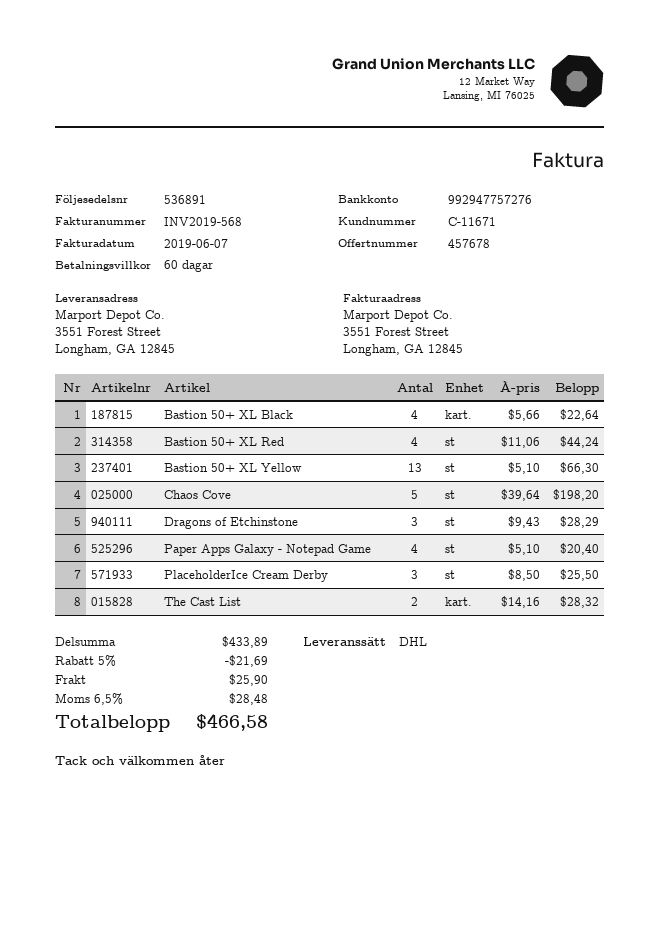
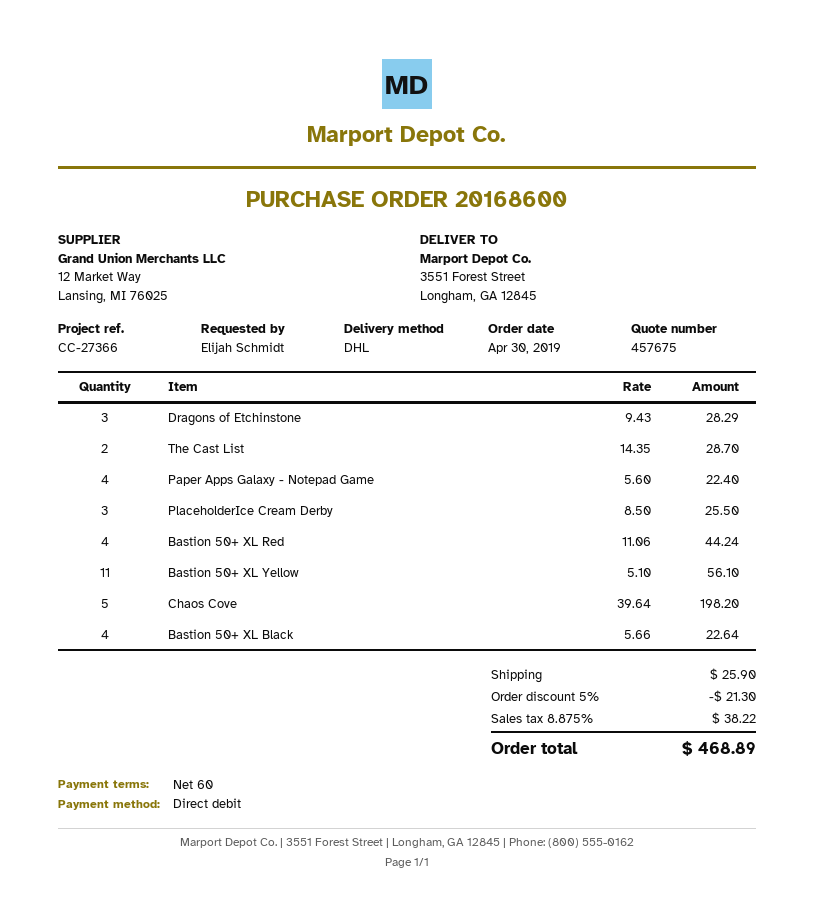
quote number: 457678 -> 457675
Bastion 50+ XL Yellow: 13 x 5.10 = 66.30 -> 11 x 5.10 = 56.10
Paper Apps Galaxy - Notepad Game: 4 x 5.10 = 20.40 -> 4 x 5.60 = 22.40
The Cast List: 2 x 14.16 = 28.32 -> 2 x 14.35 = 28.70
discount: 5% = 21.69 -> 5% = 21.30
tax: 6.5% = 28.48 -> 8.875% = 38.22
total: 466.58 -> 468.89

